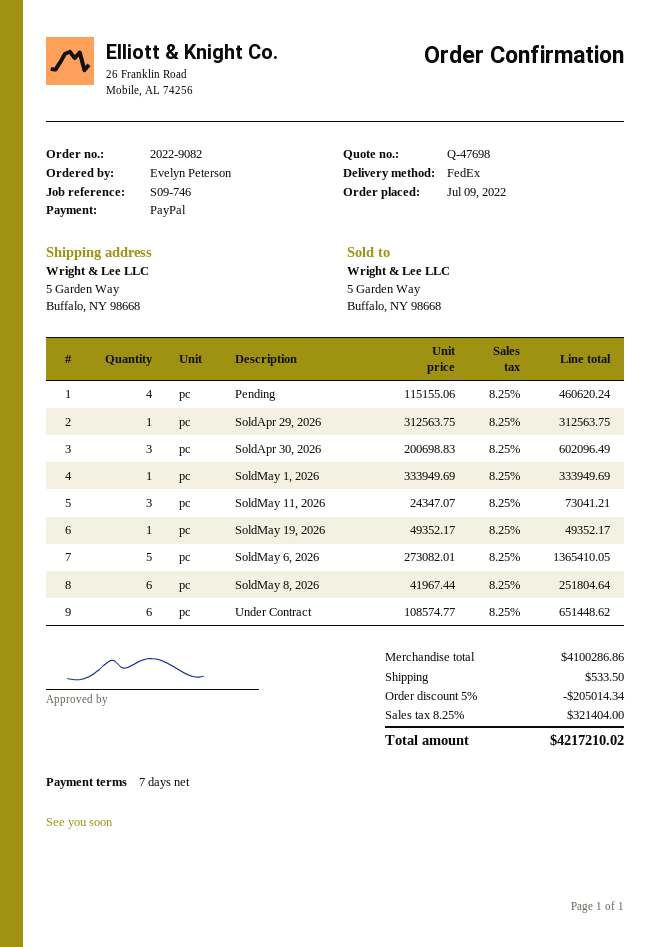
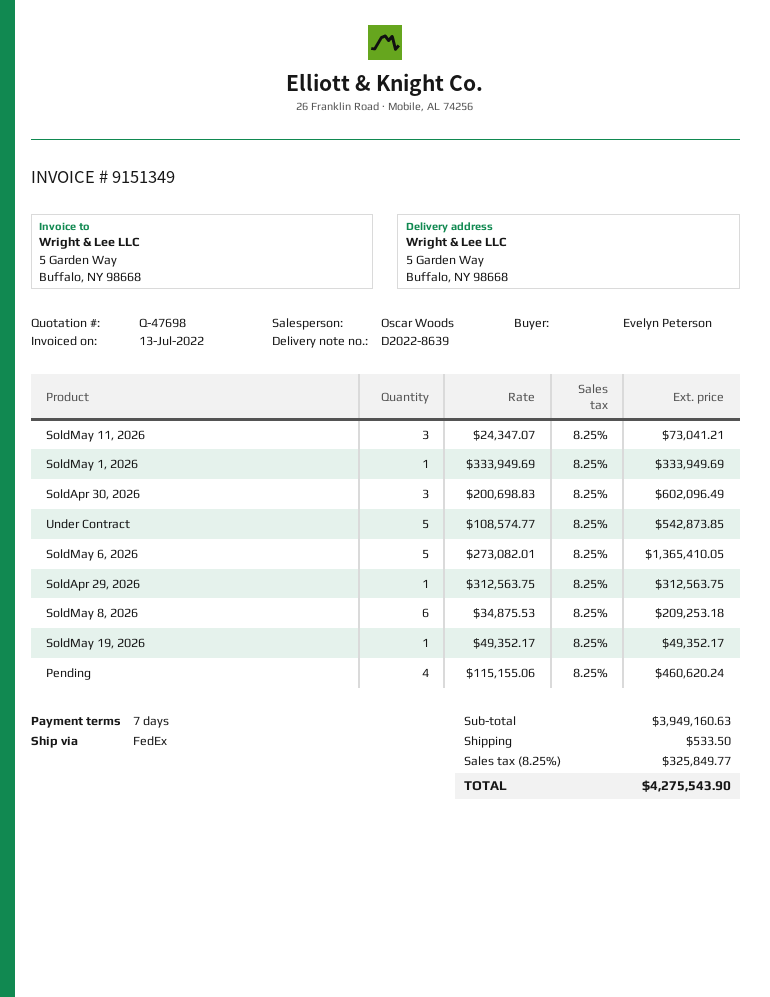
SoldMay 8, 2026: 6 x 41967.44 = 251804.64 -> 6 x 34875.53 = 209253.18
Under Contract: 6 x 108574.77 = 651448.62 -> 5 x 108574.77 = 542873.85
subtotal: 4100286.86 -> 3949160.63
discount: 5% = 205014.34 -> none
tax: 8.25% = 321404.00 -> 8.25% = 325849.77
total: 4217210.02 -> 4275543.90

